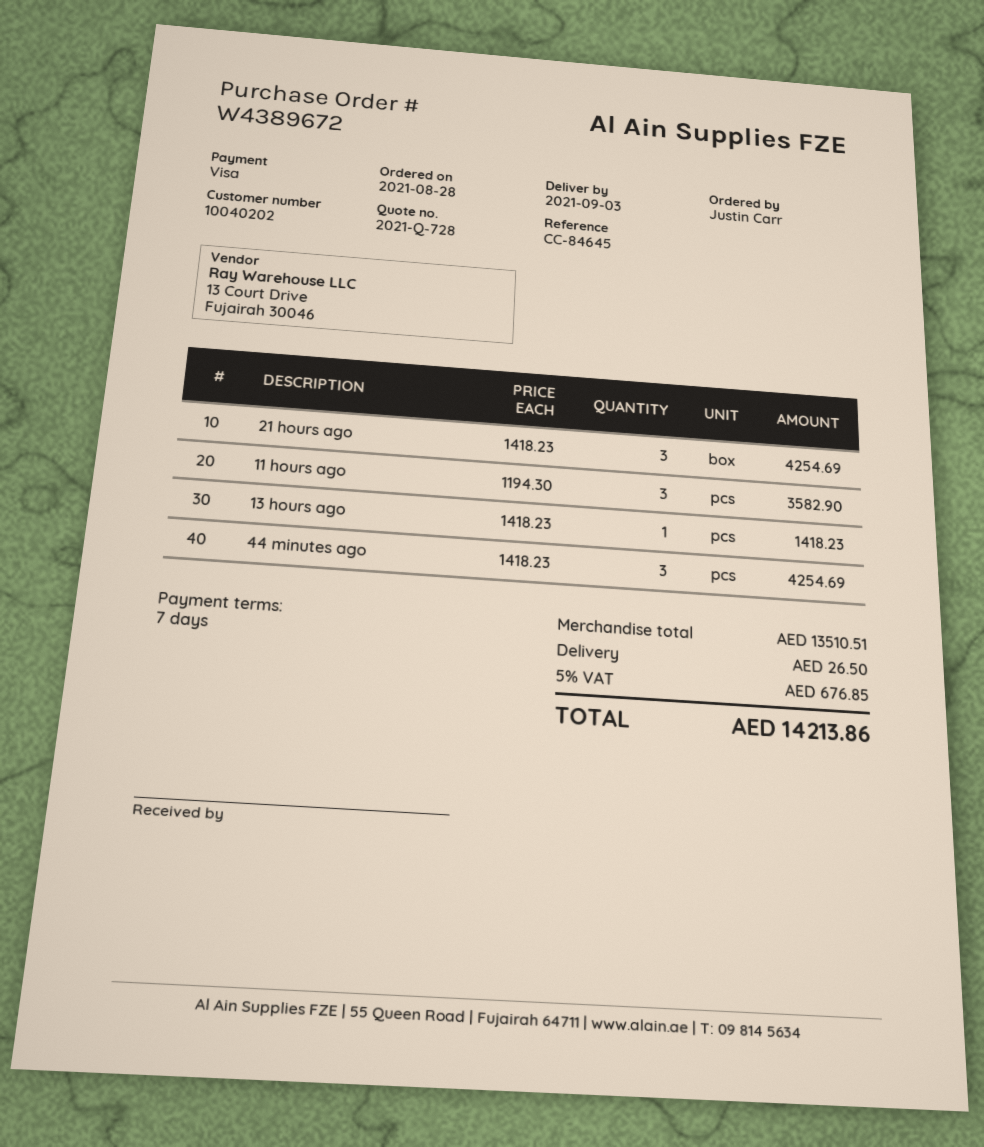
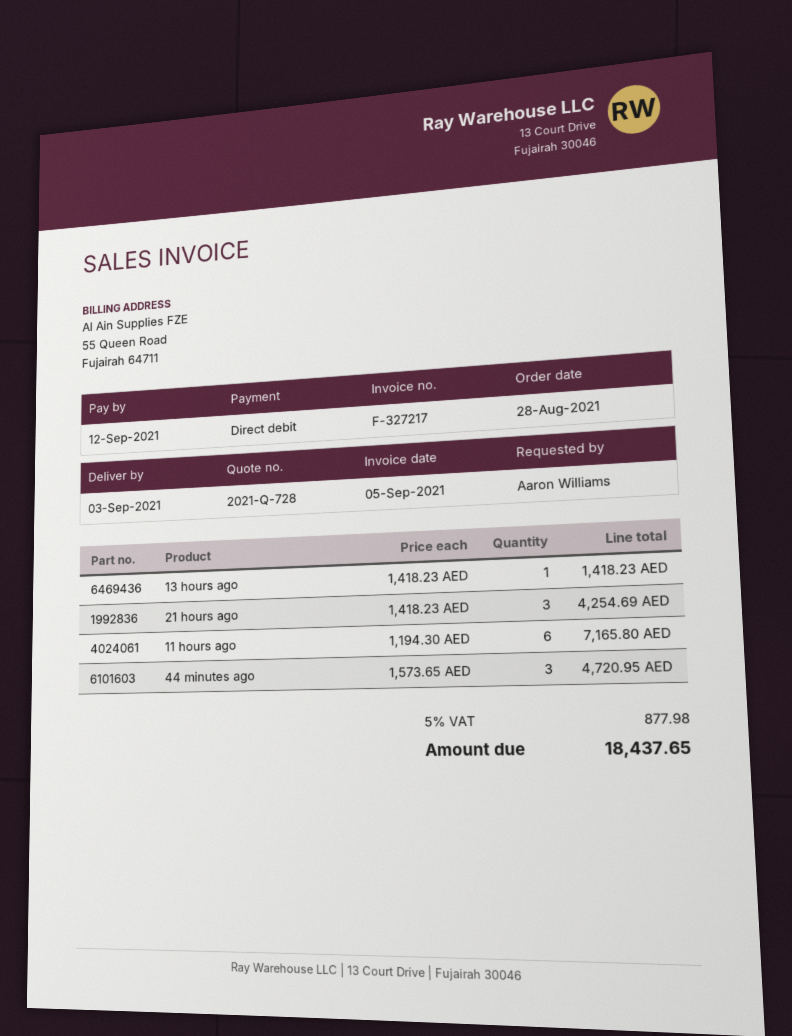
ordered by: Justin Carr -> Aaron Williams
payment method: Visa -> direct debit
11 hours ago: 3 x 1194.30 = 3582.90 -> 6 x 1194.30 = 7165.80
44 minutes ago: 3 x 1418.23 = 4254.69 -> 3 x 1573.65 = 4720.95
shipping: 26.50 -> none
tax: 5% = 676.85 -> 5% = 877.98
total: 14213.86 -> 18437.65

